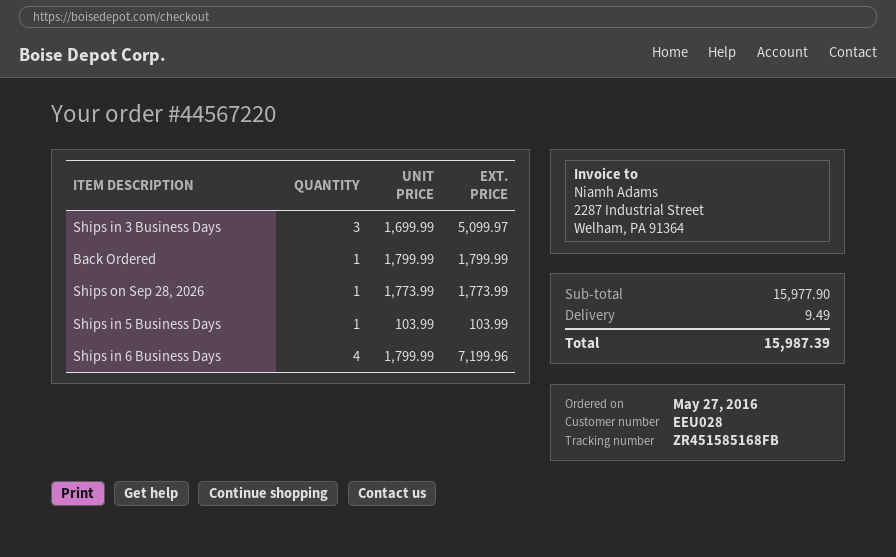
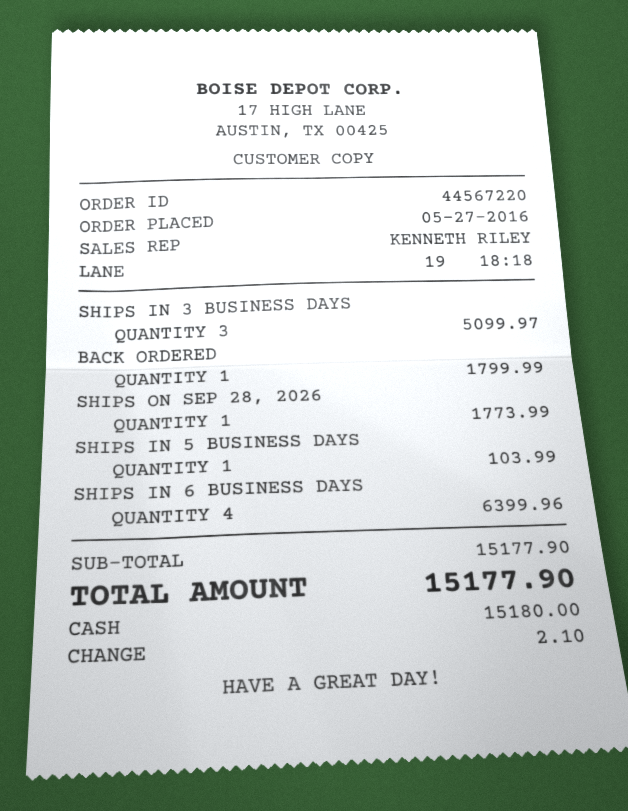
Ships in 6 Business Days: 4 for 7199.96 -> 4 for 6399.96
subtotal: 15977.90 -> 15177.90
shipping: 9.49 -> none
total: 15987.39 -> 15177.90

